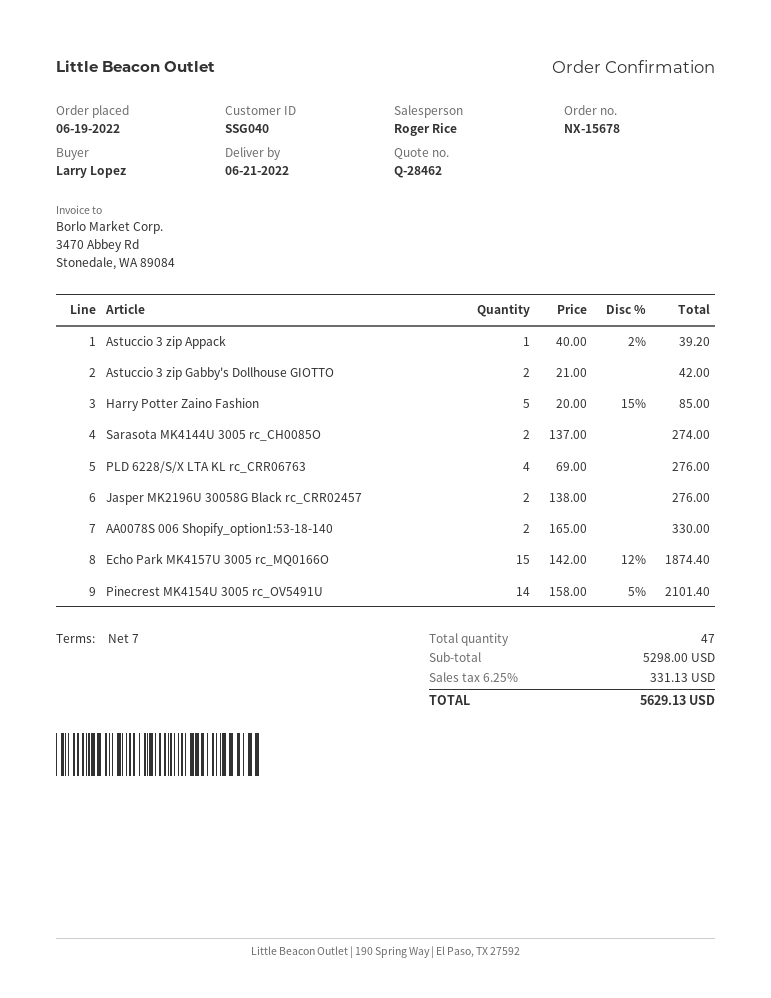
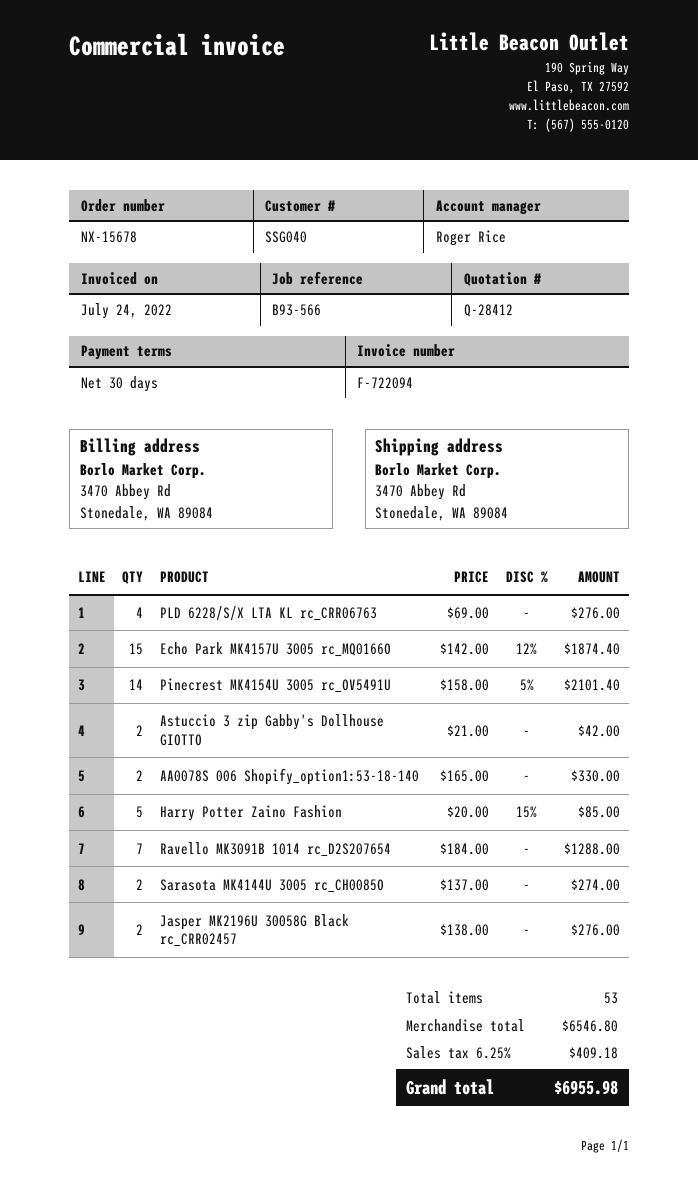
quote number: Q-28462 -> Q-28412
payment terms: 7 days -> 30 days
Astuccio 3 zip Appack: 1 x 40.00 - 2% = 39.20 -> none
Ravello MK3091B 1014 rc_D2S207654: none -> 7 x 184.00 = 1288.00
total quantity: 47 -> 53
subtotal: 5298.00 -> 6546.80
tax: 6.25% = 331.13 -> 6.25% = 409.18
total: 5629.13 -> 6955.98

